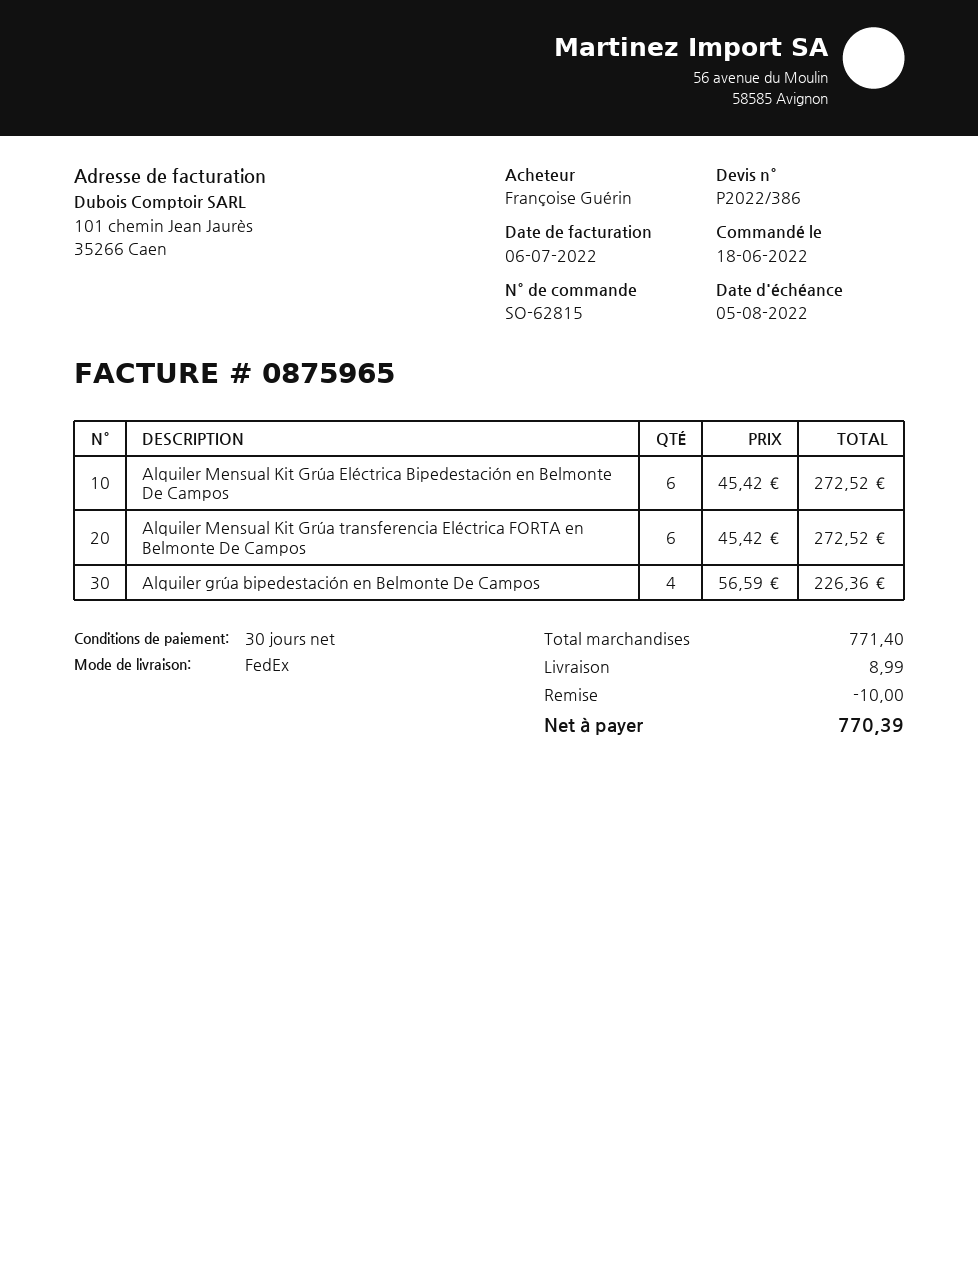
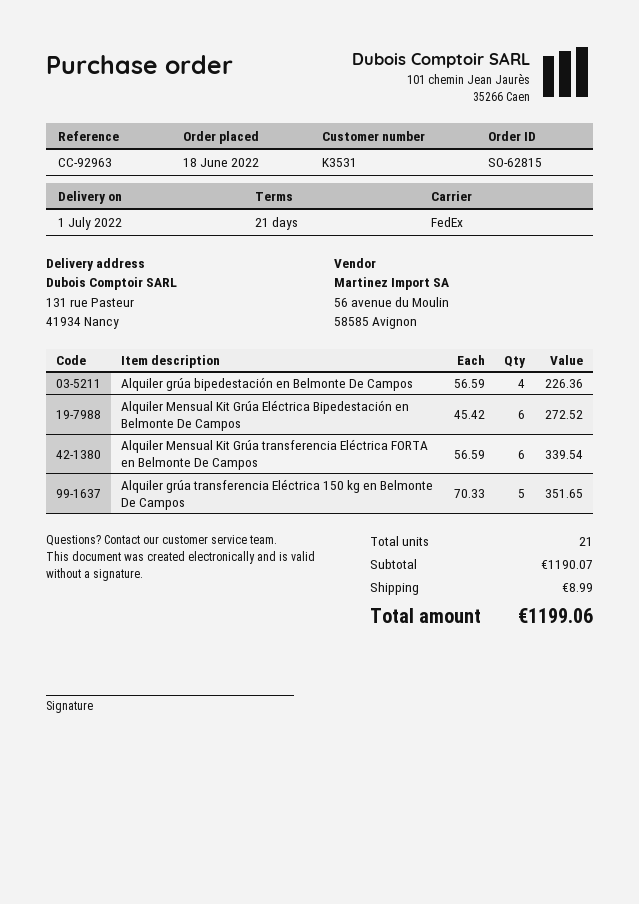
payment terms: 30 days -> 21 days
Alquiler Mensual Kit Grúa transferencia Eléctrica FORTA en Belmonte De Campos: 6 x 45.42 = 272.52 -> 6 x 56.59 = 339.54
Alquiler grúa transferencia Eléctrica 150 kg en Belmonte De Campos: none -> 5 x 70.33 = 351.65
subtotal: 771.40 -> 1190.07
discount: 10.00 -> none
total: 770.39 -> 1199.06

